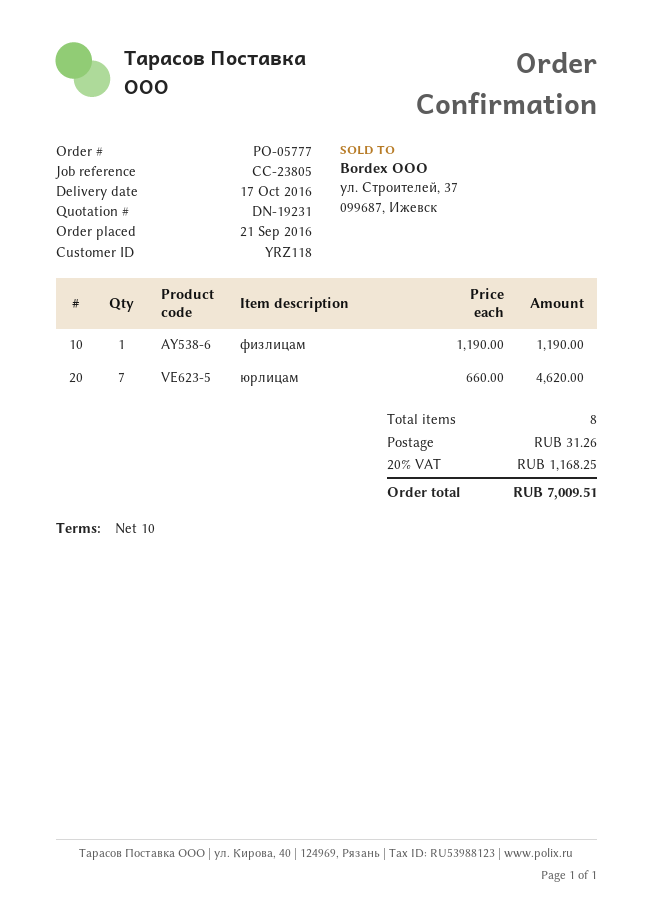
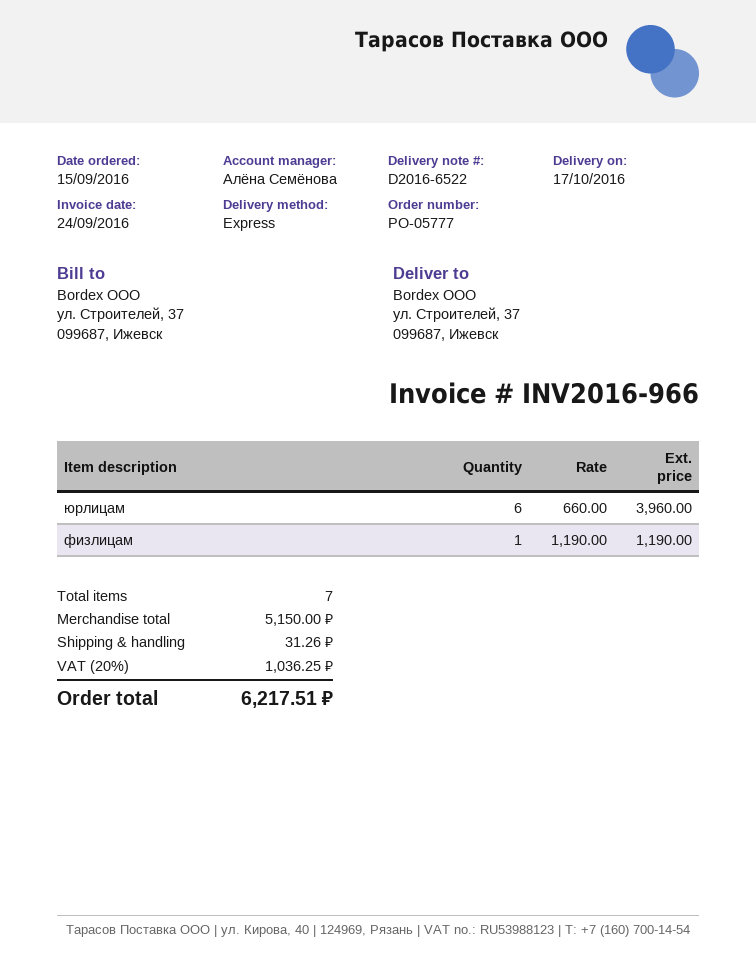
order date: 2016-09-21 -> 2016-09-15
юрлицам: 7 x 660.00 = 4620.00 -> 6 x 660.00 = 3960.00
total quantity: 8 -> 7
tax: 20% = 1168.25 -> 20% = 1036.25
total: 7009.51 -> 6217.51

